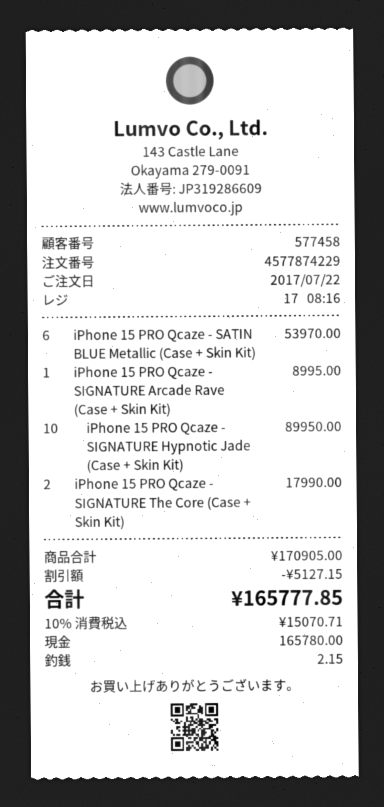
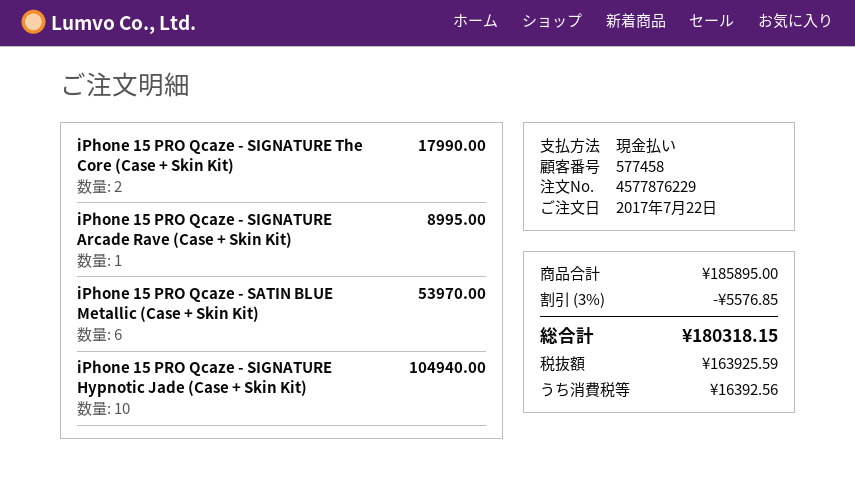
order number: 4577874229 -> 4577876229
iPhone 15 PRO Qcaze - SIGNATURE Hypnotic Jade (Case + Skin Kit): 10 for 89950.00 -> 10 for 104940.00
subtotal: 170905.00 -> 185895.00
discount: 5127.15 -> 5576.85
tax: 15070.71 -> 16392.56
total: 165777.85 -> 180318.15

